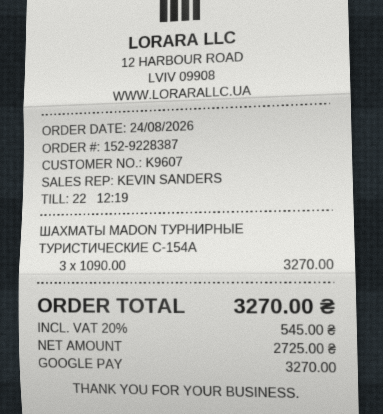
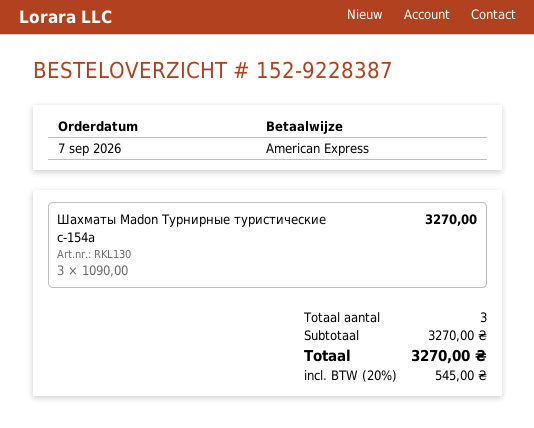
order date: 2026-08-24 -> 2026-09-07
payment method: Google Pay -> American Express

